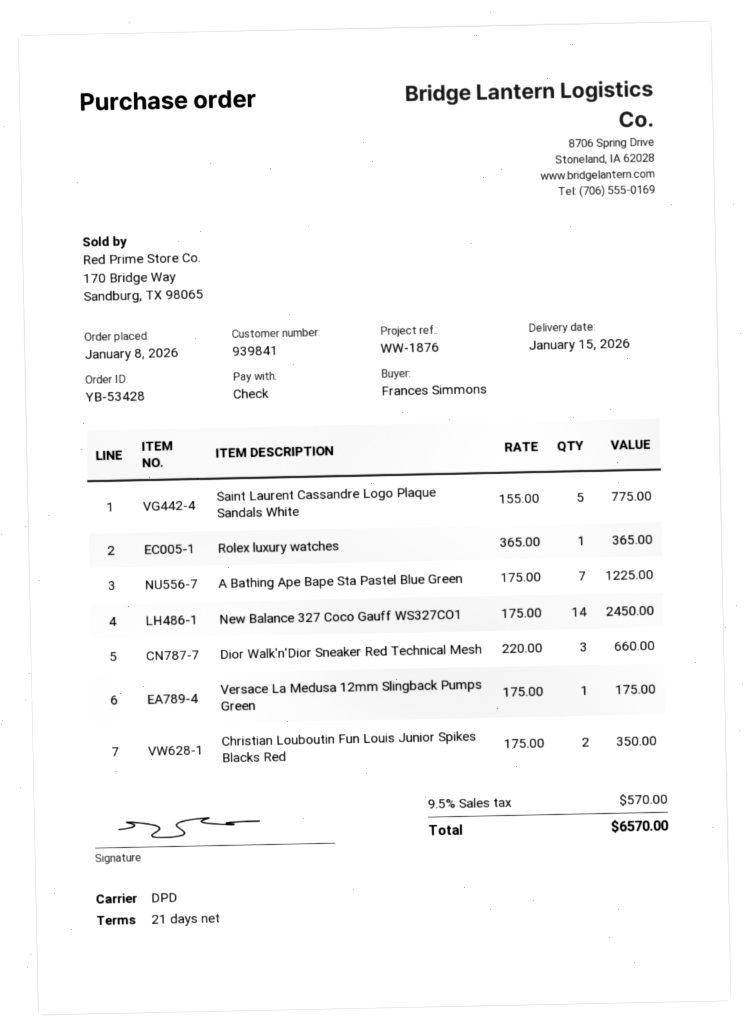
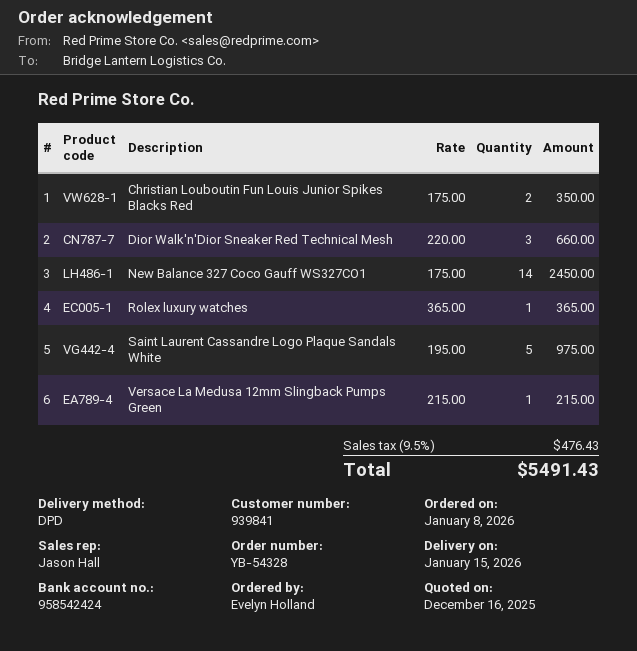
order number: YB-53428 -> YB-54328
ordered by: Frances Simmons -> Evelyn Holland
Saint Laurent Cassandre Logo Plaque Sandals White: 5 x 155.00 = 775.00 -> 5 x 195.00 = 975.00
A Bathing Ape Bape Sta Pastel Blue Green: 7 x 175.00 = 1225.00 -> none
Versace La Medusa 12mm Slingback Pumps Green: 1 x 175.00 = 175.00 -> 1 x 215.00 = 215.00
tax: 9.5% = 570.00 -> 9.5% = 476.43
total: 6570.00 -> 5491.43

